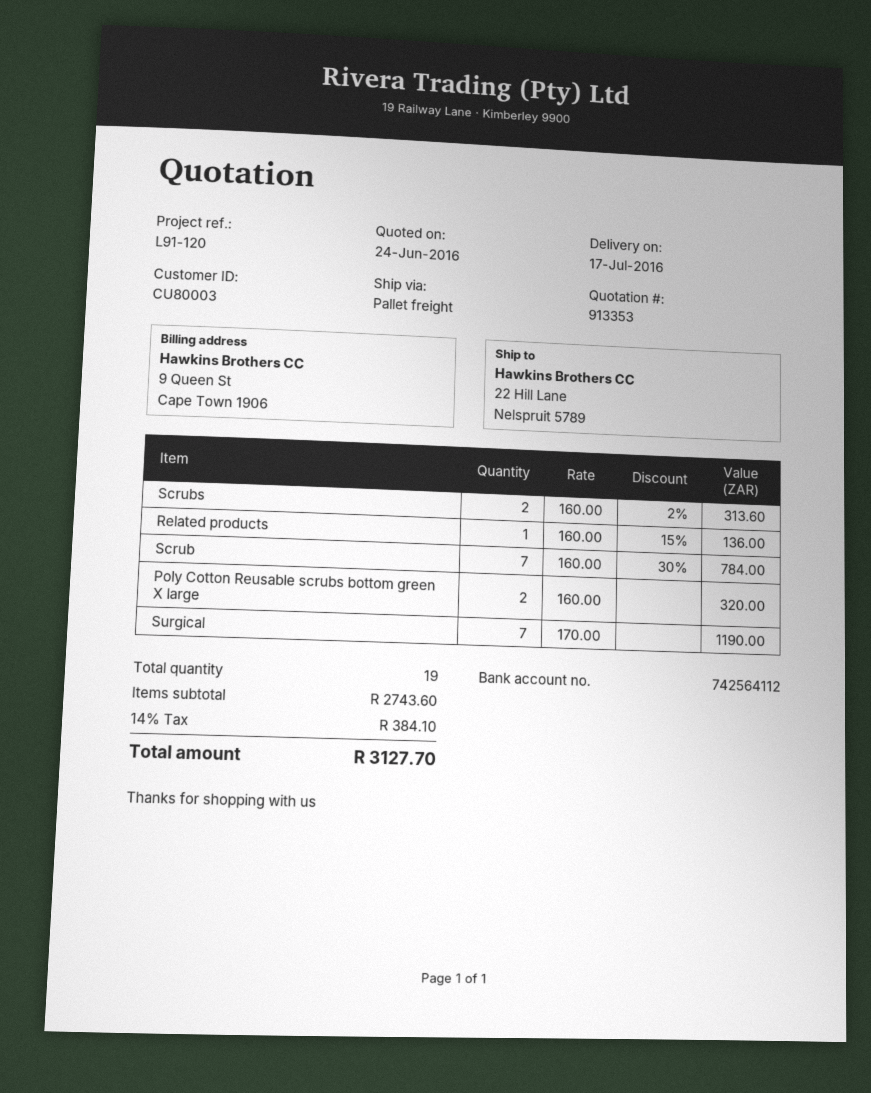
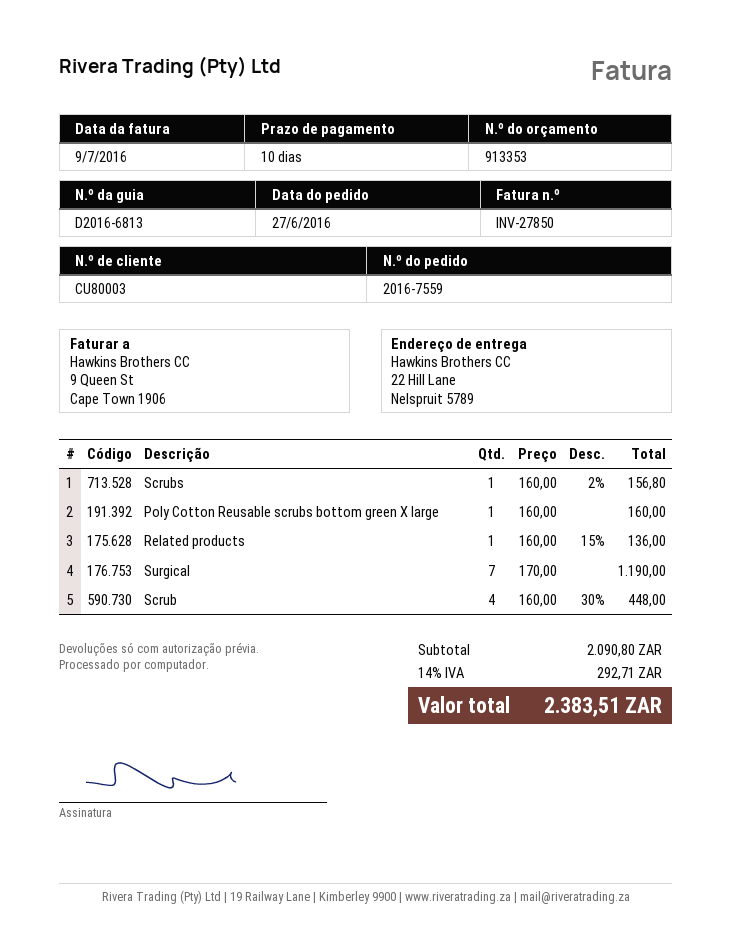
Scrubs: 2 x 160.00 - 2% = 313.60 -> 1 x 160.00 - 2% = 156.80
Scrub: 7 x 160.00 - 30% = 784.00 -> 4 x 160.00 - 30% = 448.00
Poly Cotton Reusable scrubs bottom green X large: 2 x 160.00 = 320.00 -> 1 x 160.00 = 160.00
subtotal: 2743.60 -> 2090.80
tax: 14% = 384.10 -> 14% = 292.71
total: 3127.70 -> 2383.51

